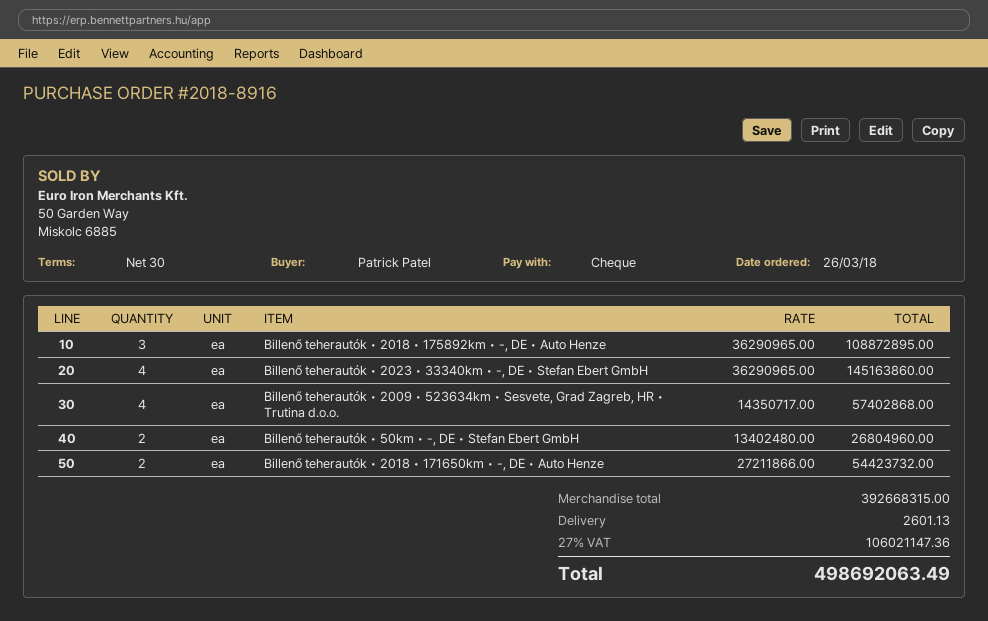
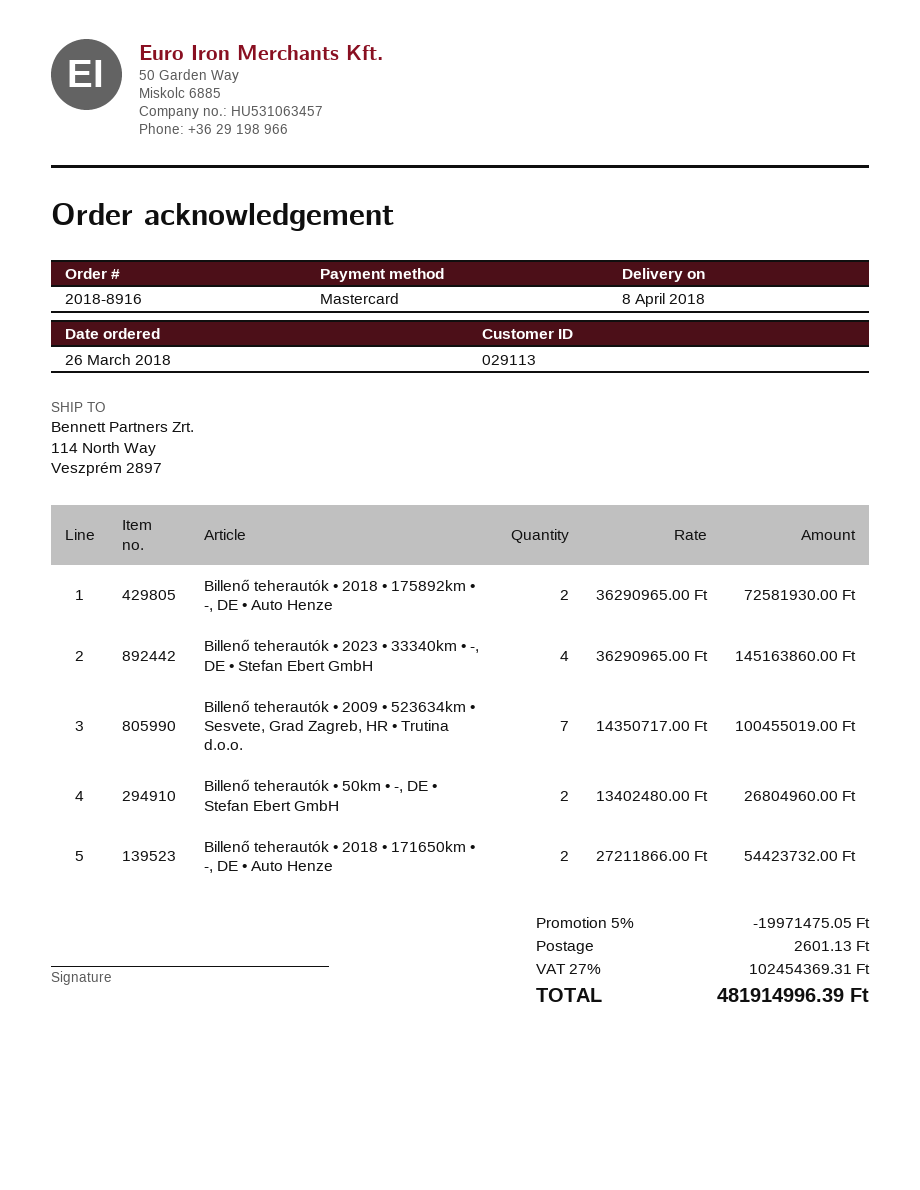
payment method: cheque -> Mastercard
Billenő teherautók • 2018 • 175892km • -, DE • Auto Henze: 3 x 36290965.00 = 108872895.00 -> 2 x 36290965.00 = 72581930.00
Billenő teherautók • 2009 • 523634km • Sesvete, Grad Zagreb, HR • Trutina d.o.o.: 4 x 14350717.00 = 57402868.00 -> 7 x 14350717.00 = 100455019.00
discount: none -> 5% = 19971475.05
tax: 27% = 106021147.36 -> 27% = 102454369.31
total: 498692063.49 -> 481914996.39

